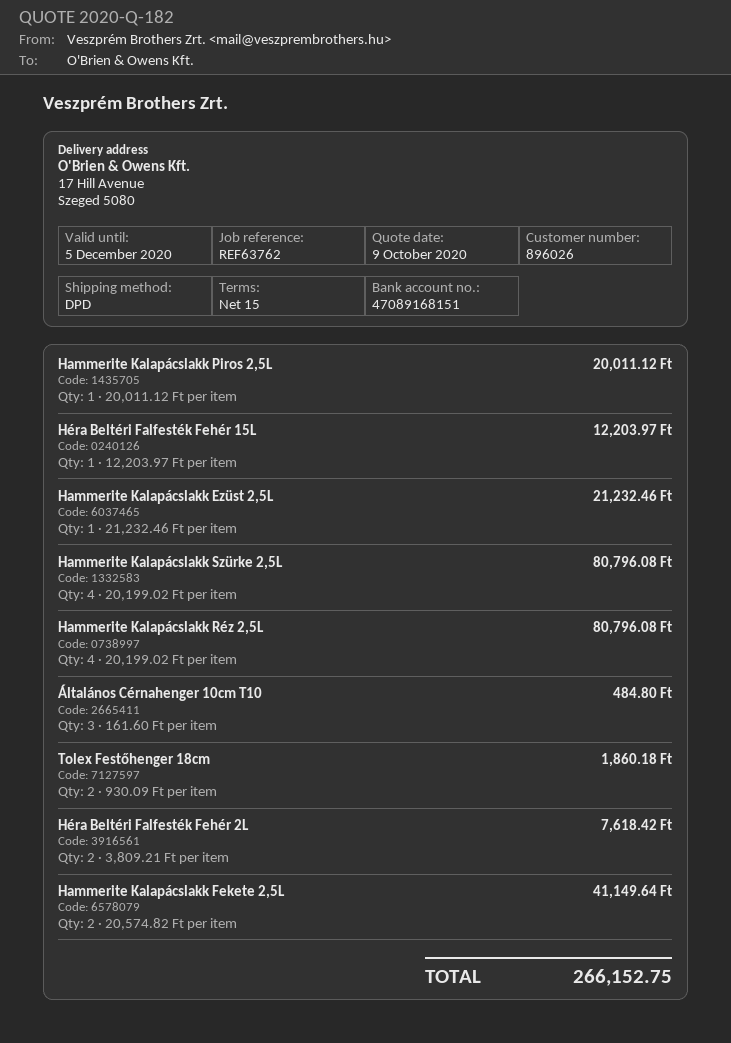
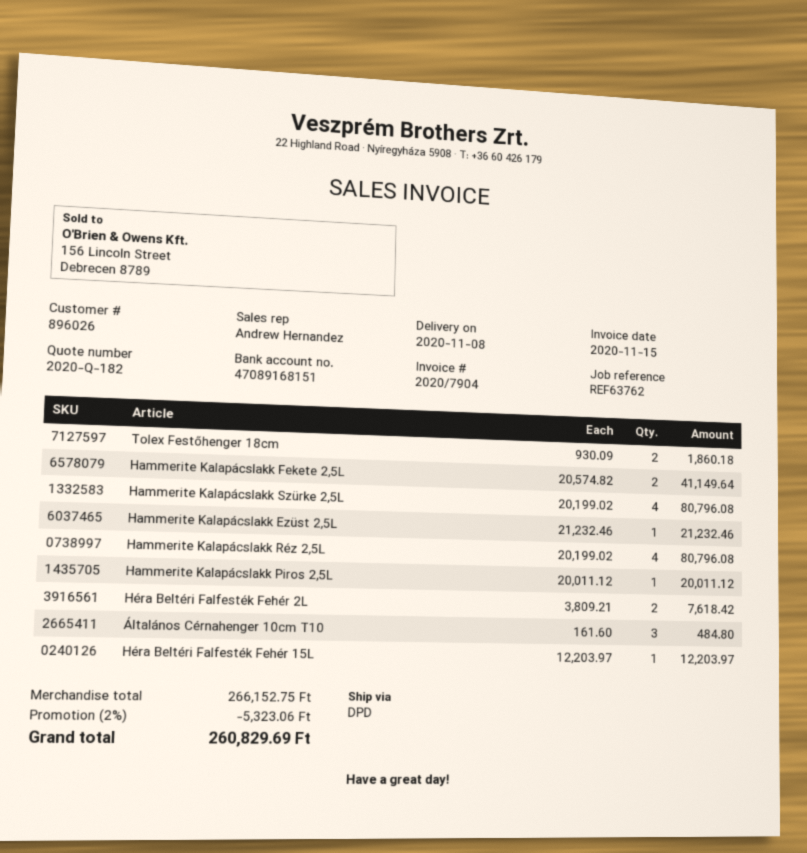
discount: none -> 2% = 5323.06
total: 266152.75 -> 260829.69

